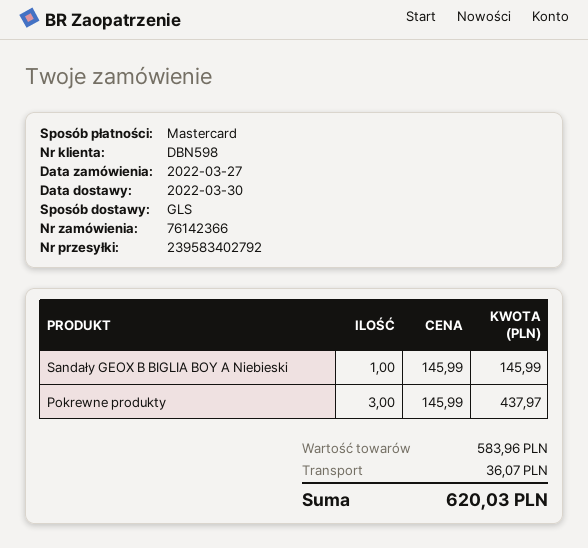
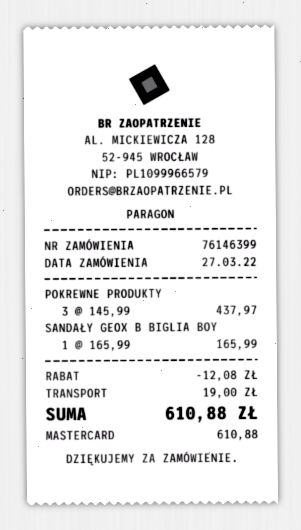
order number: 76142366 -> 76146399
Sandały GEOX B BIGLIA BOY A Niebieski: 1 x 145.99 = 145.99 -> 1 x 165.99 = 165.99
discount: none -> 12.08
shipping: 36.07 -> 19.00
total: 620.03 -> 610.88

